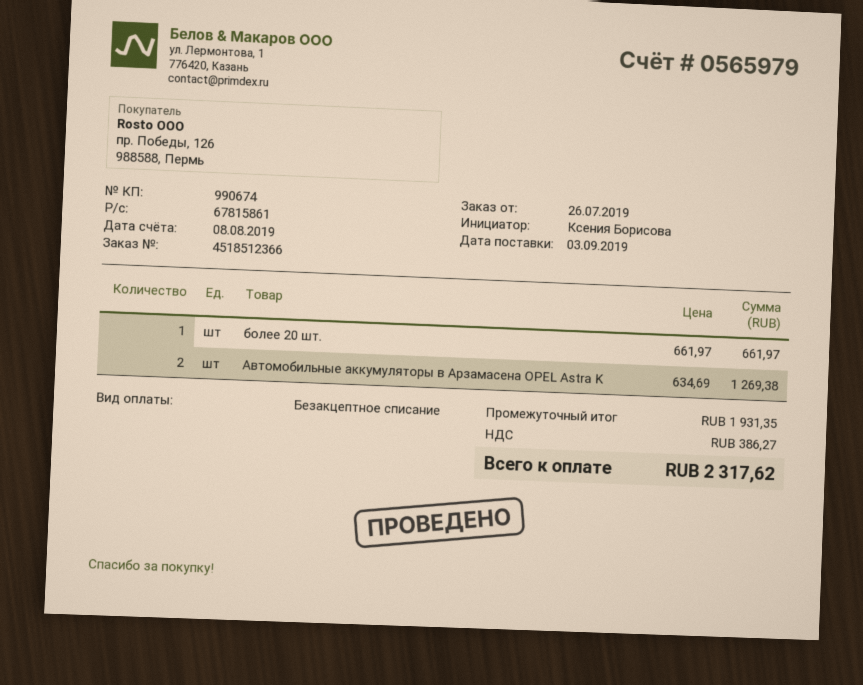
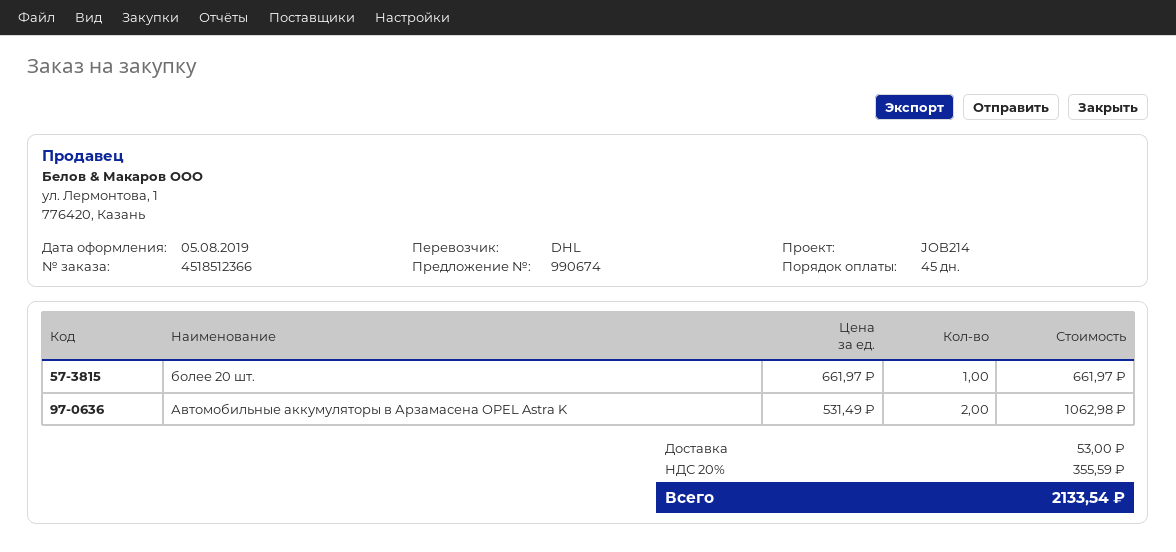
order date: 2019-07-26 -> 2019-08-05
Автомобильные аккумуляторы в Арзамасена OPEL Astra K: 2 x 634.69 = 1269.38 -> 2 x 531.49 = 1062.98
shipping: none -> 53.00
tax: 386.27 -> 355.59
total: 2317.62 -> 2133.54

